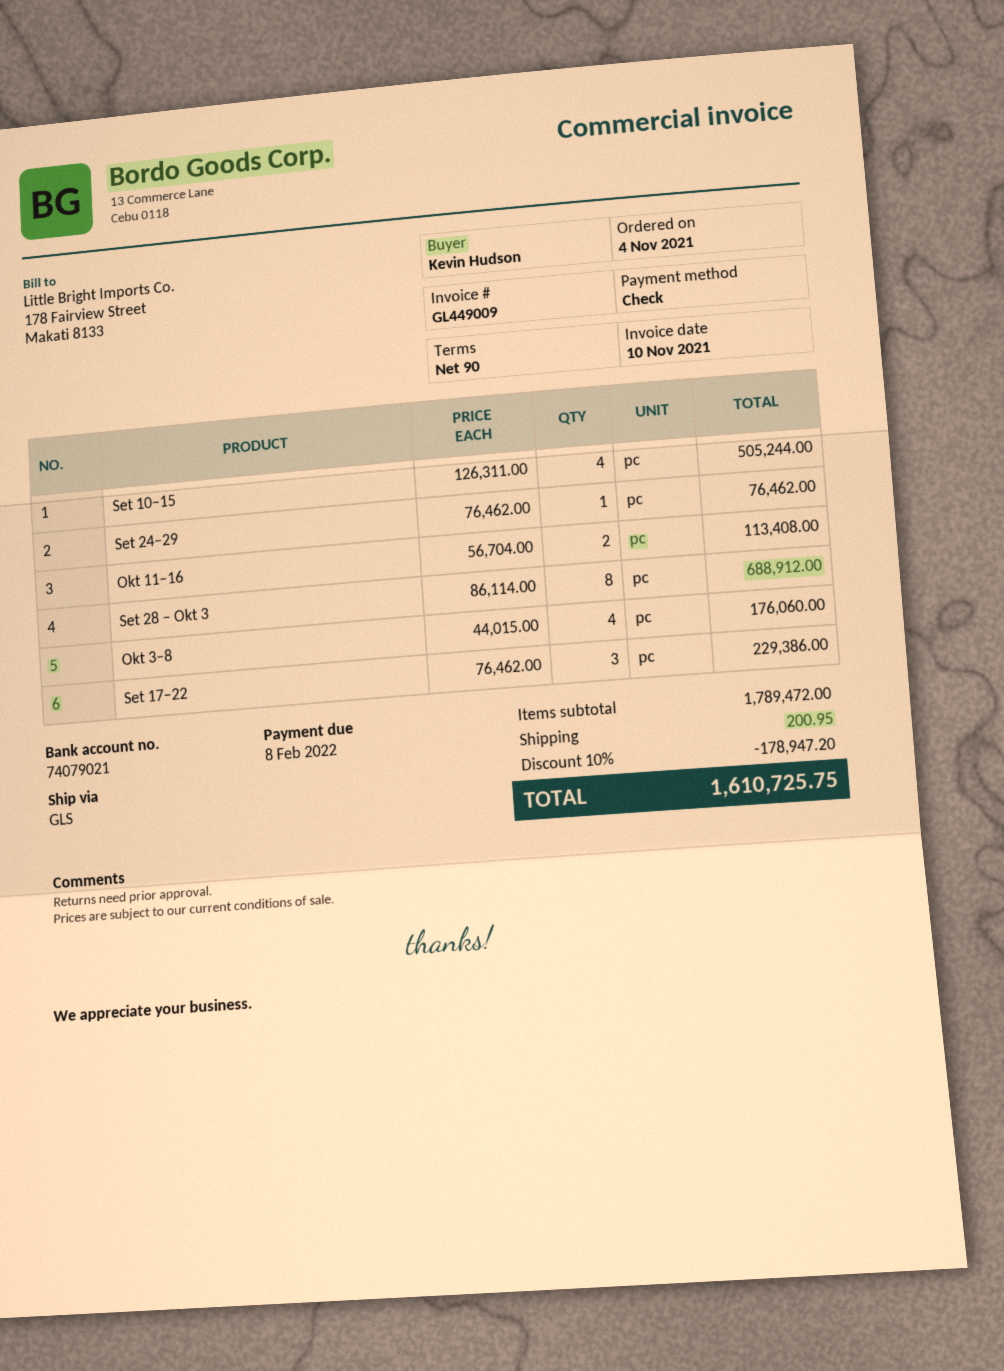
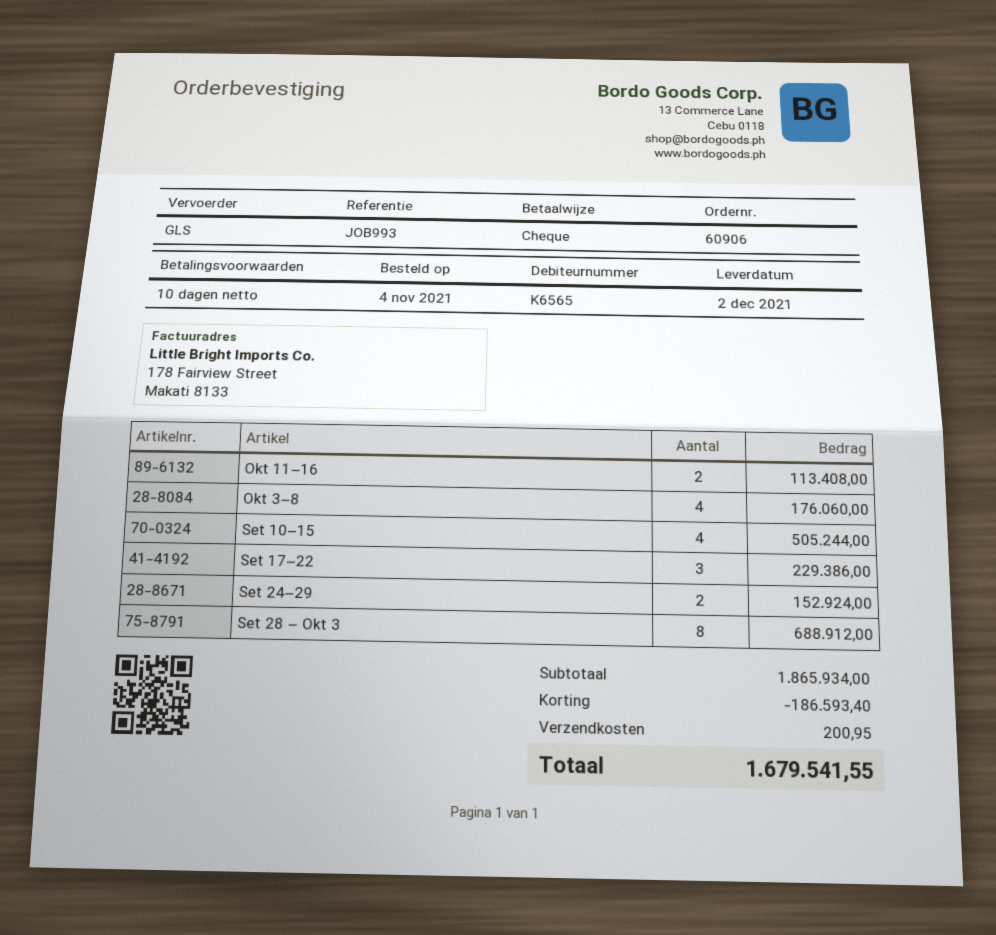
payment terms: 90 days -> 10 days
Set 24–29: 1 for 76462.00 -> 2 for 152924.00
subtotal: 1789472.00 -> 1865934.00
discount: 178947.20 -> 186593.40
total: 1610725.75 -> 1679541.55

